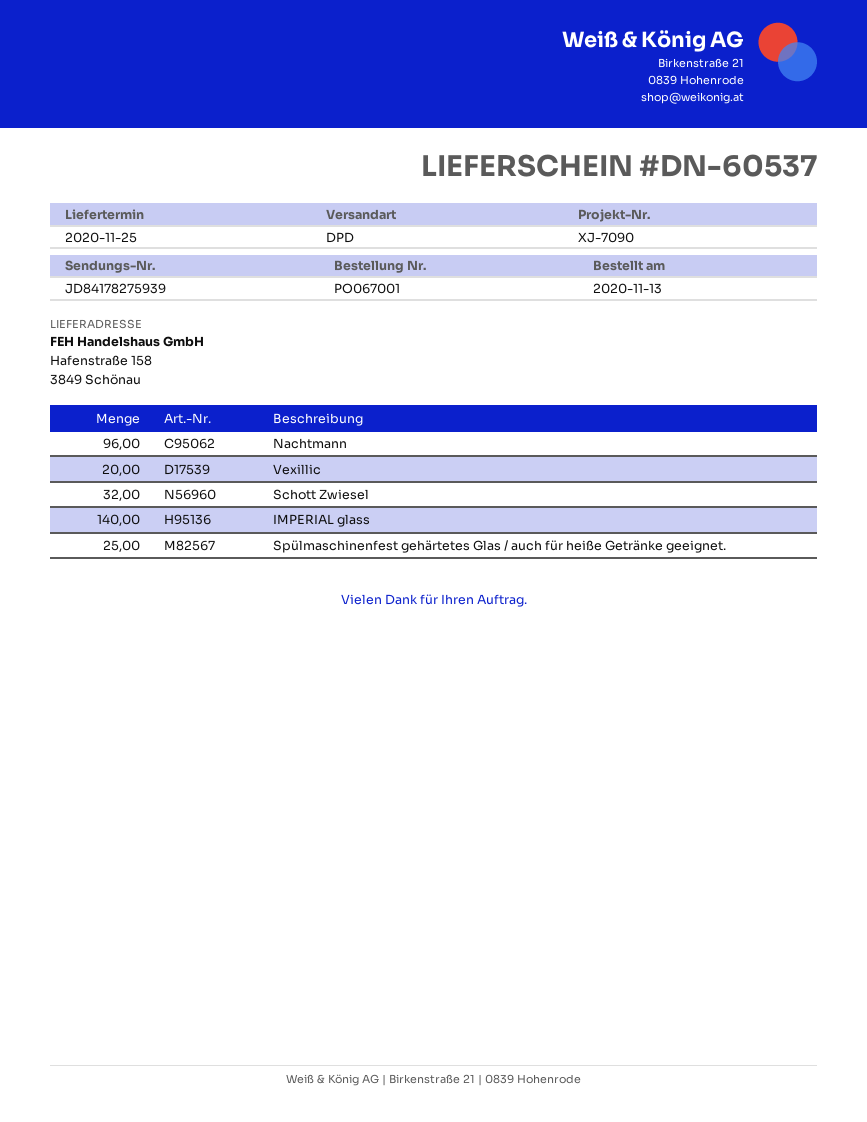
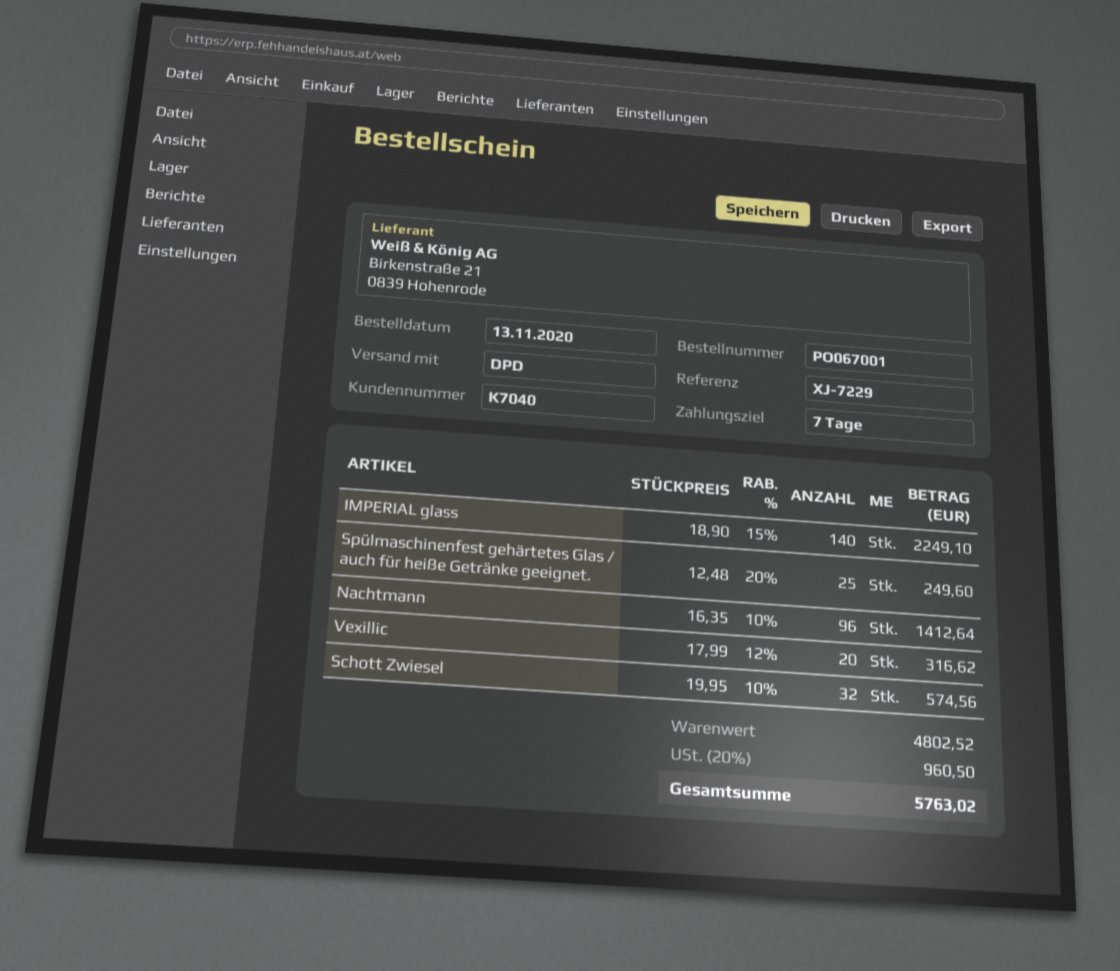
reference: XJ-7090 -> XJ-7229

